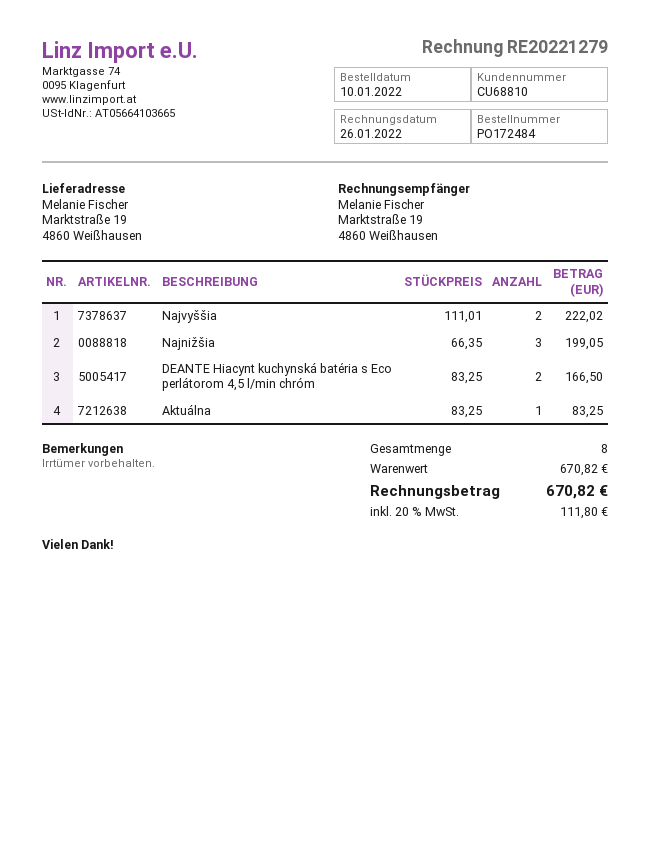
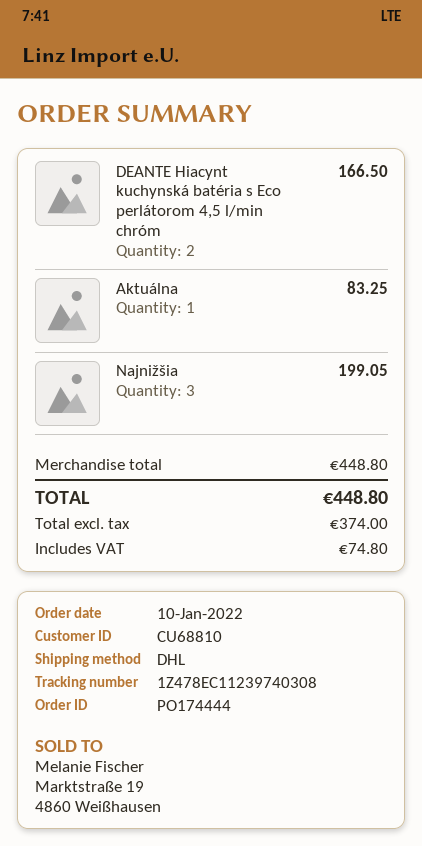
order number: PO172484 -> PO174444
Najvyššia: 2 for 222.02 -> none
subtotal: 670.82 -> 448.80
tax: 111.80 -> 74.80
total: 670.82 -> 448.80

